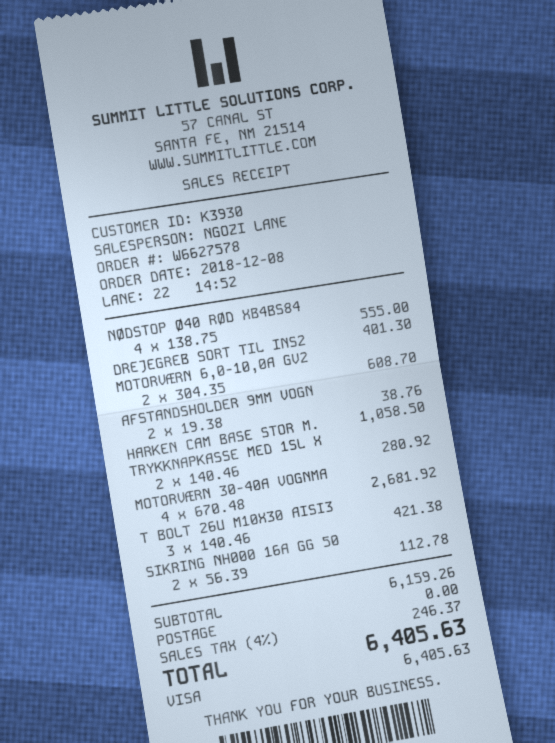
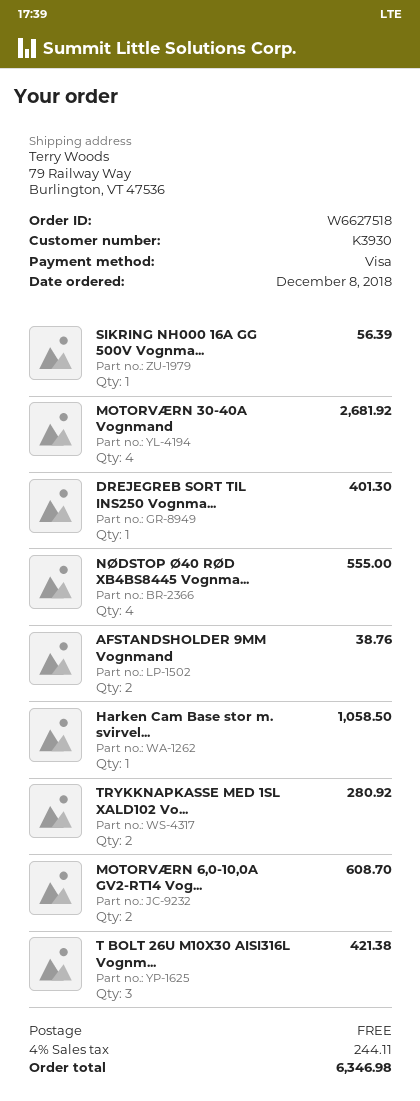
order number: W6627578 -> W6627518
SIKRING NH000 16A GG 50: 2 for 112.78 -> 1 for 56.39
tax: 4% = 246.37 -> 4% = 244.11
total: 6405.63 -> 6346.98

